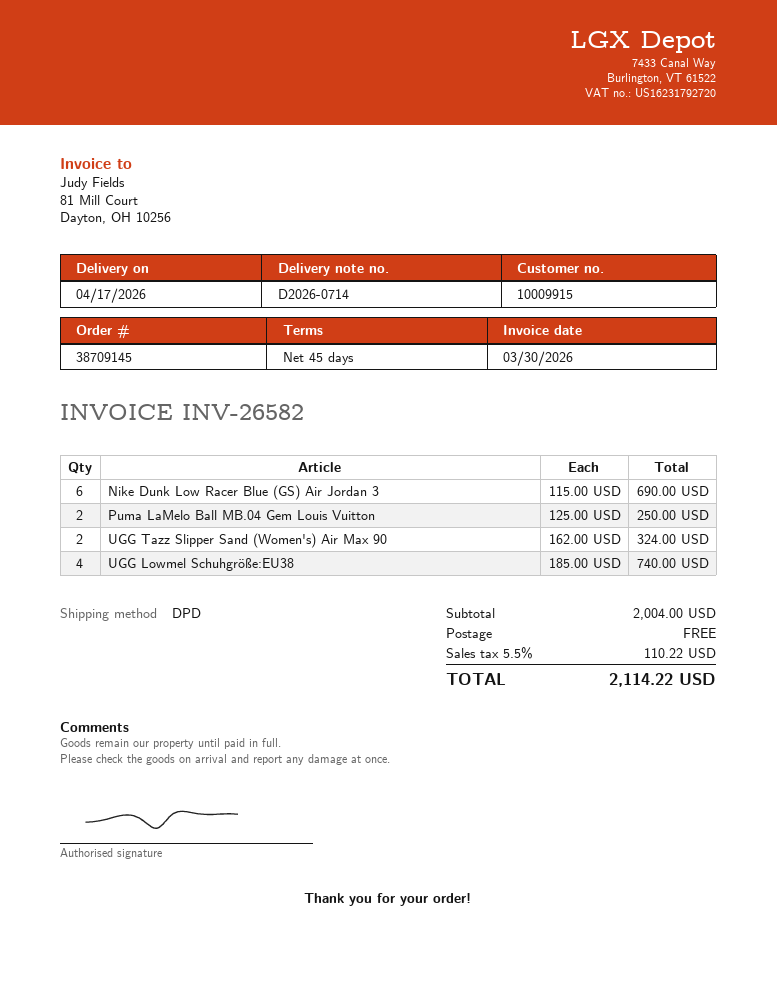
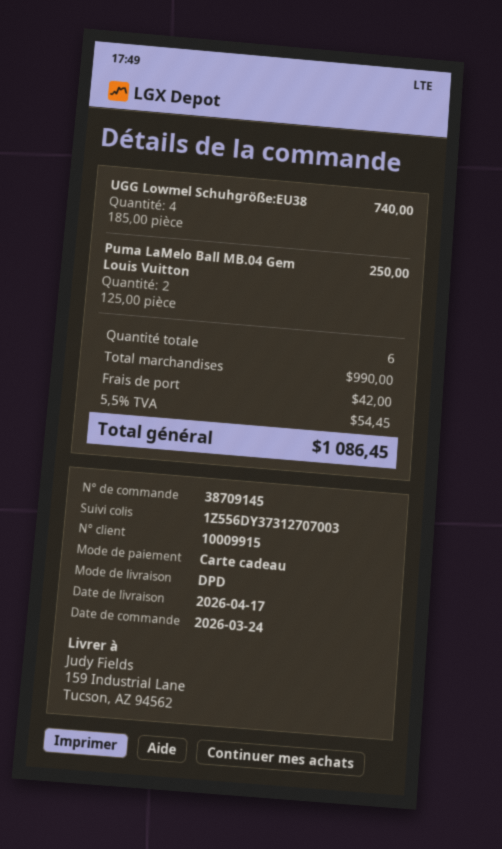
Nike Dunk Low Racer Blue (GS) Air Jordan 3: 6 x 115.00 = 690.00 -> none
UGG Tazz Slipper Sand (Women's) Air Max 90: 2 x 162.00 = 324.00 -> none
subtotal: 2004.00 -> 990.00
shipping: 0.00 -> 42.00
tax: 5.5% = 110.22 -> 5.5% = 54.45
total: 2114.22 -> 1086.45

